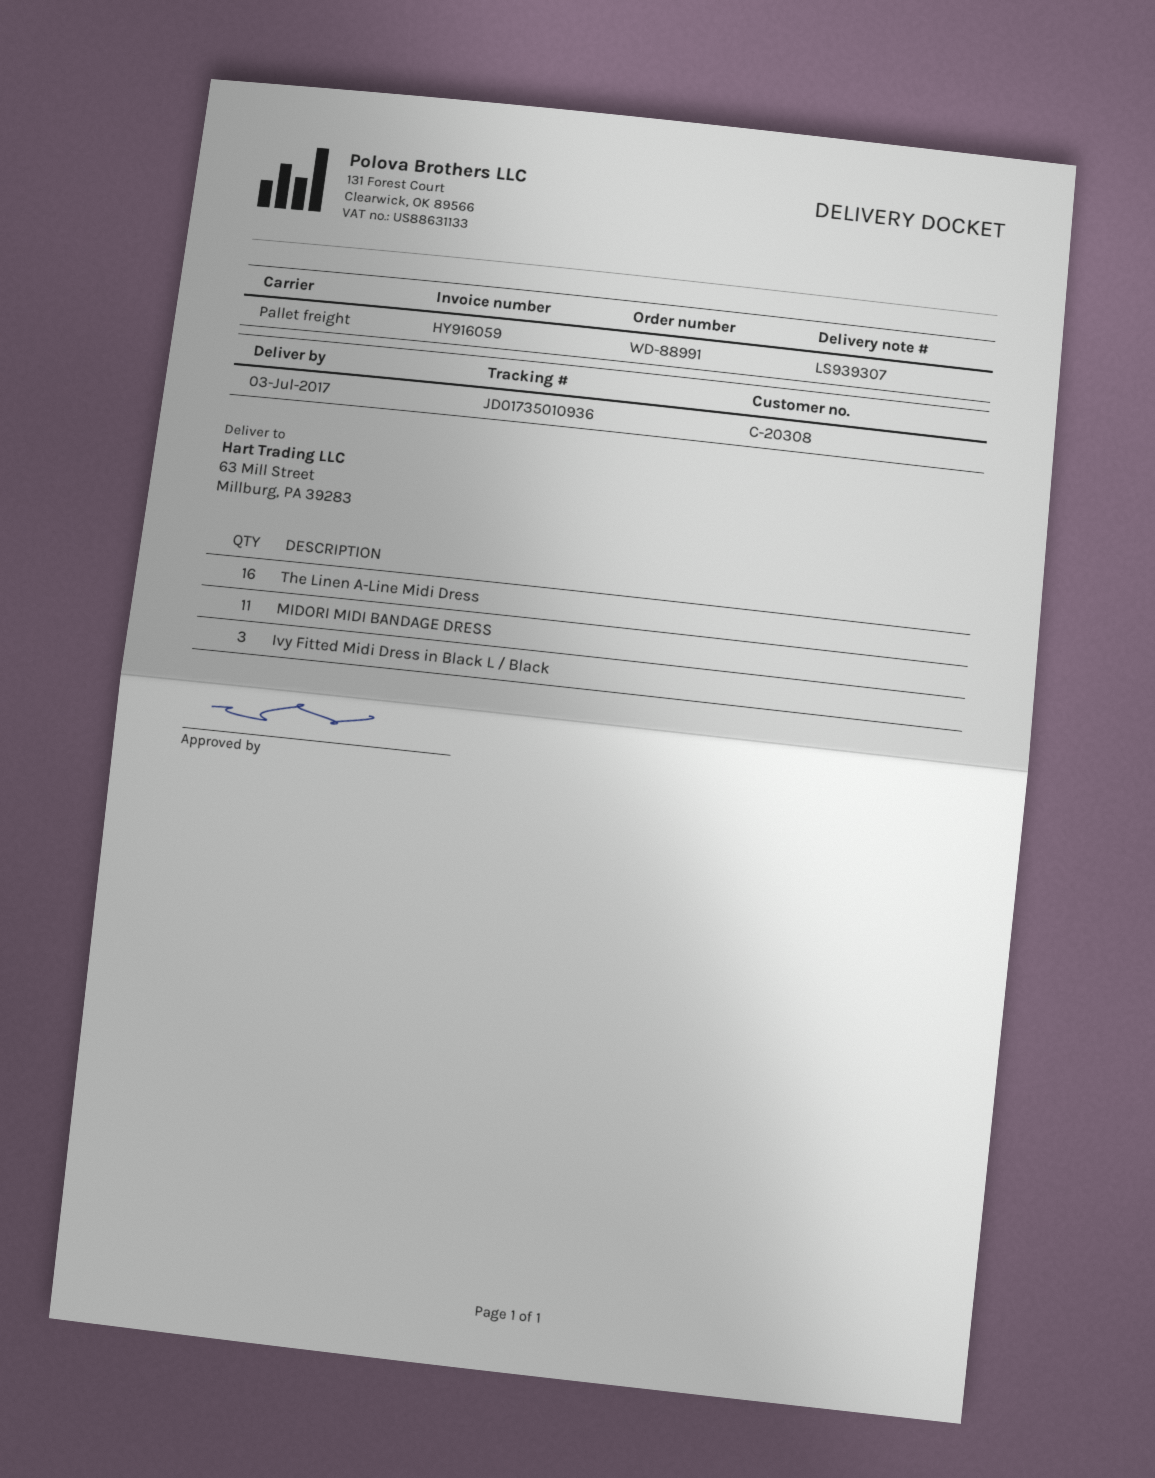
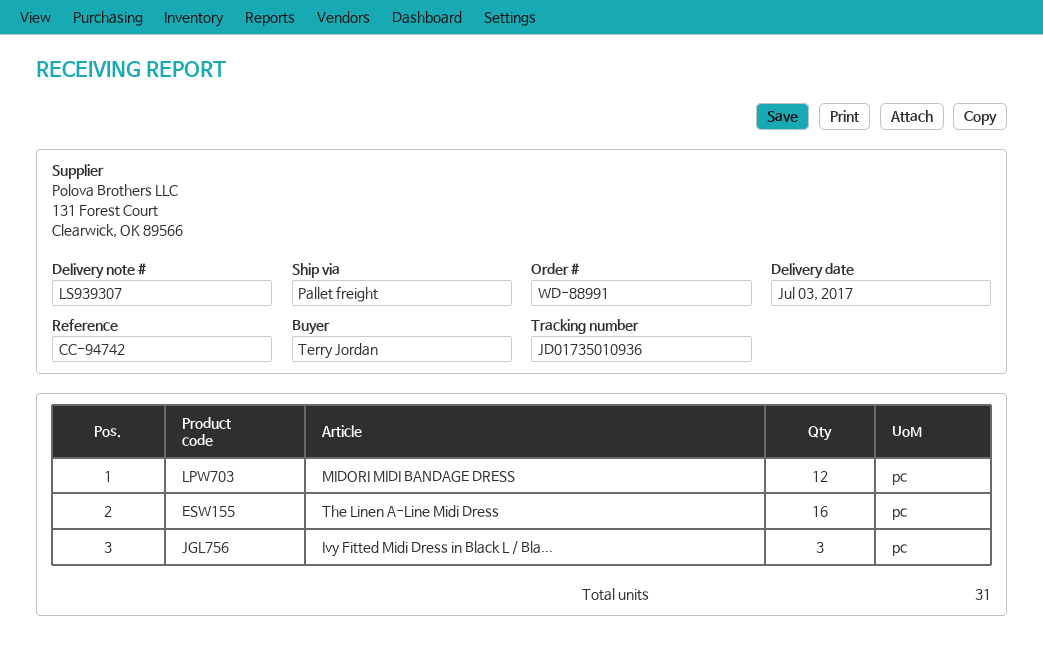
MIDORI MIDI BANDAGE DRESS: 11 -> 12

